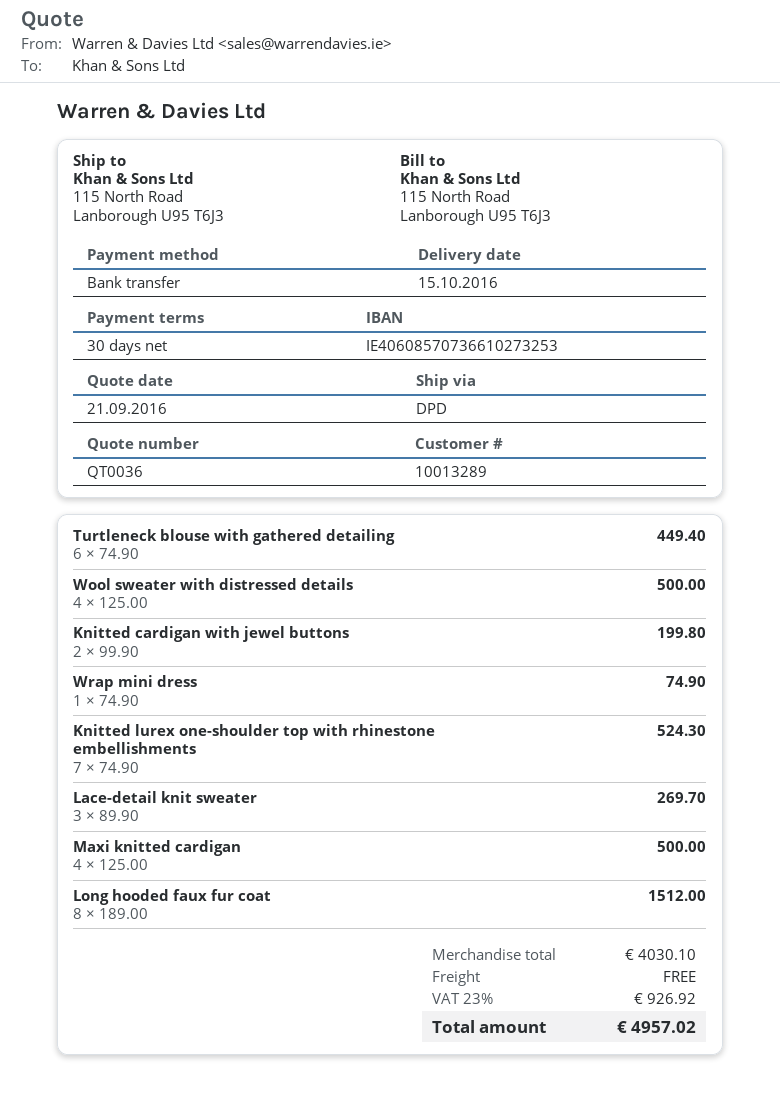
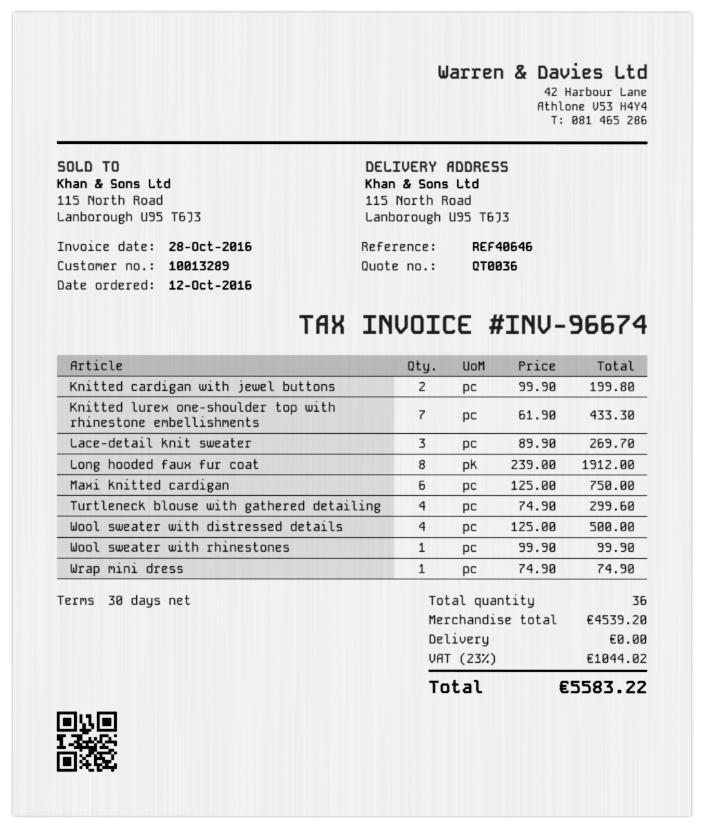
Turtleneck blouse with gathered detailing: 6 x 74.90 = 449.40 -> 4 x 74.90 = 299.60
Knitted lurex one-shoulder top with rhinestone embellishments: 7 x 74.90 = 524.30 -> 7 x 61.90 = 433.30
Maxi knitted cardigan: 4 x 125.00 = 500.00 -> 6 x 125.00 = 750.00
Long hooded faux fur coat: 8 x 189.00 = 1512.00 -> 8 x 239.00 = 1912.00
Wool sweater with rhinestones: none -> 1 x 99.90 = 99.90
subtotal: 4030.10 -> 4539.20
tax: 23% = 926.92 -> 23% = 1044.02
total: 4957.02 -> 5583.22

